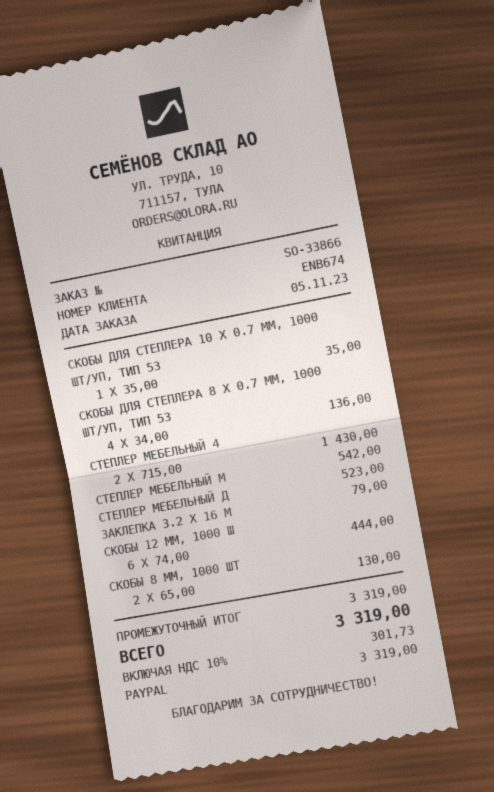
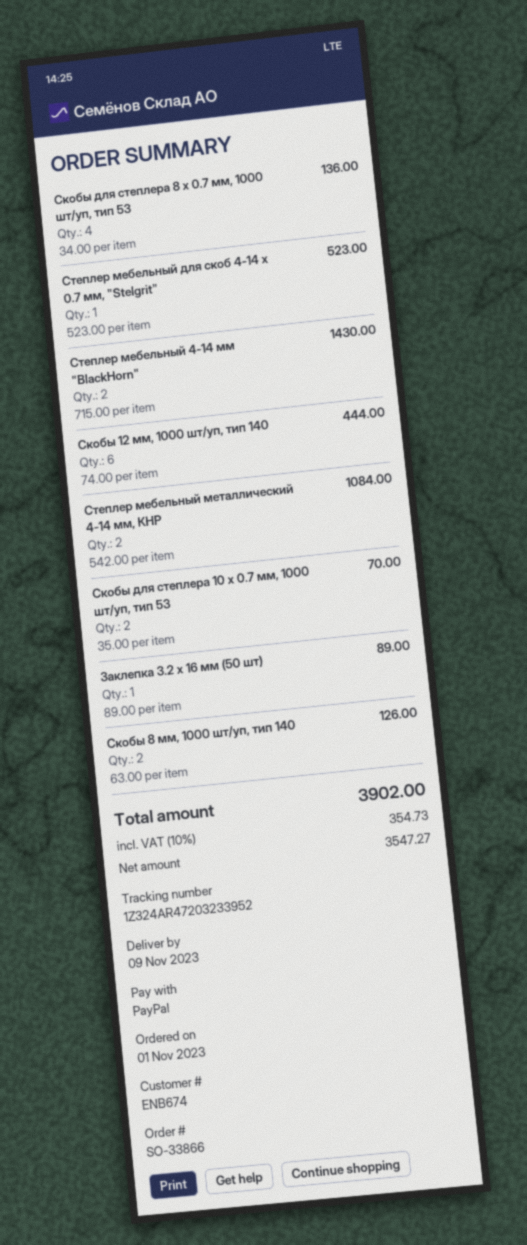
order date: 2023-11-05 -> 2023-11-01
СКОБЫ ДЛЯ СТЕПЛЕРА 10 Х 0.7 ММ, 1000 ШТ/УП, ТИП 53: 1 x 35.00 = 35.00 -> 2 x 35.00 = 70.00
СТЕПЛЕР МЕБЕЛЬНЫЙ М: 1 x 542.00 = 542.00 -> 2 x 542.00 = 1084.00
ЗАКЛЕПКА 3.2 Х 16 М: 1 x 79.00 = 79.00 -> 1 x 89.00 = 89.00
СКОБЫ 8 ММ, 1000 ШТ: 2 x 65.00 = 130.00 -> 2 x 63.00 = 126.00
tax: 10% = 301.73 -> 10% = 354.73
total: 3319.00 -> 3902.00

